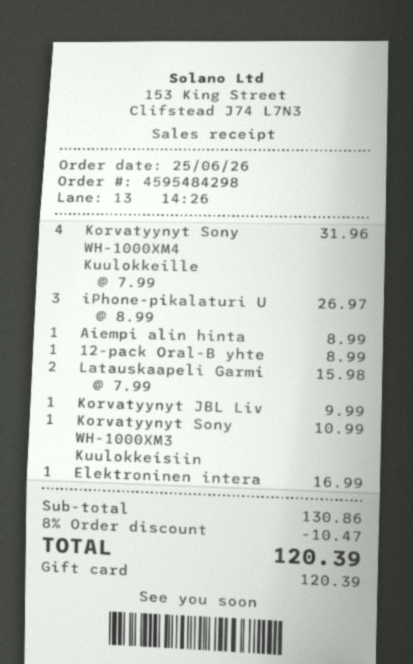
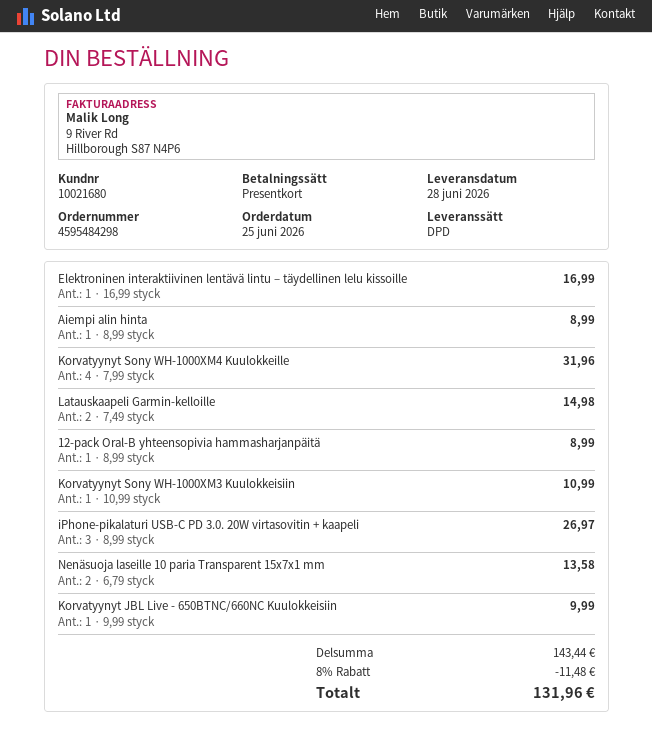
Latauskaapeli Garmi: 2 x 7.99 = 15.98 -> 2 x 7.49 = 14.98
Nenäsuoja laseille 10 paria Transparent 15x7x1 mm: none -> 2 x 6.79 = 13.58
subtotal: 130.86 -> 143.44
discount: 8% = 10.47 -> 8% = 11.48
total: 120.39 -> 131.96

